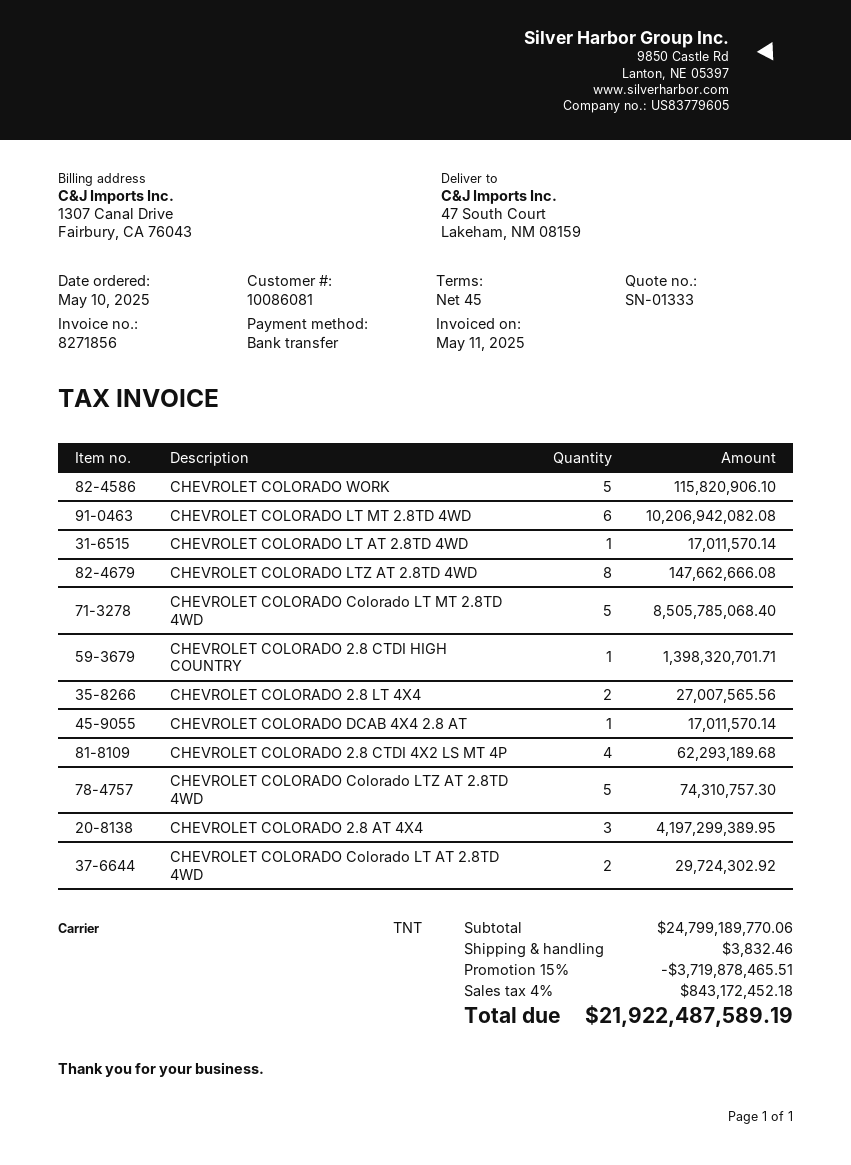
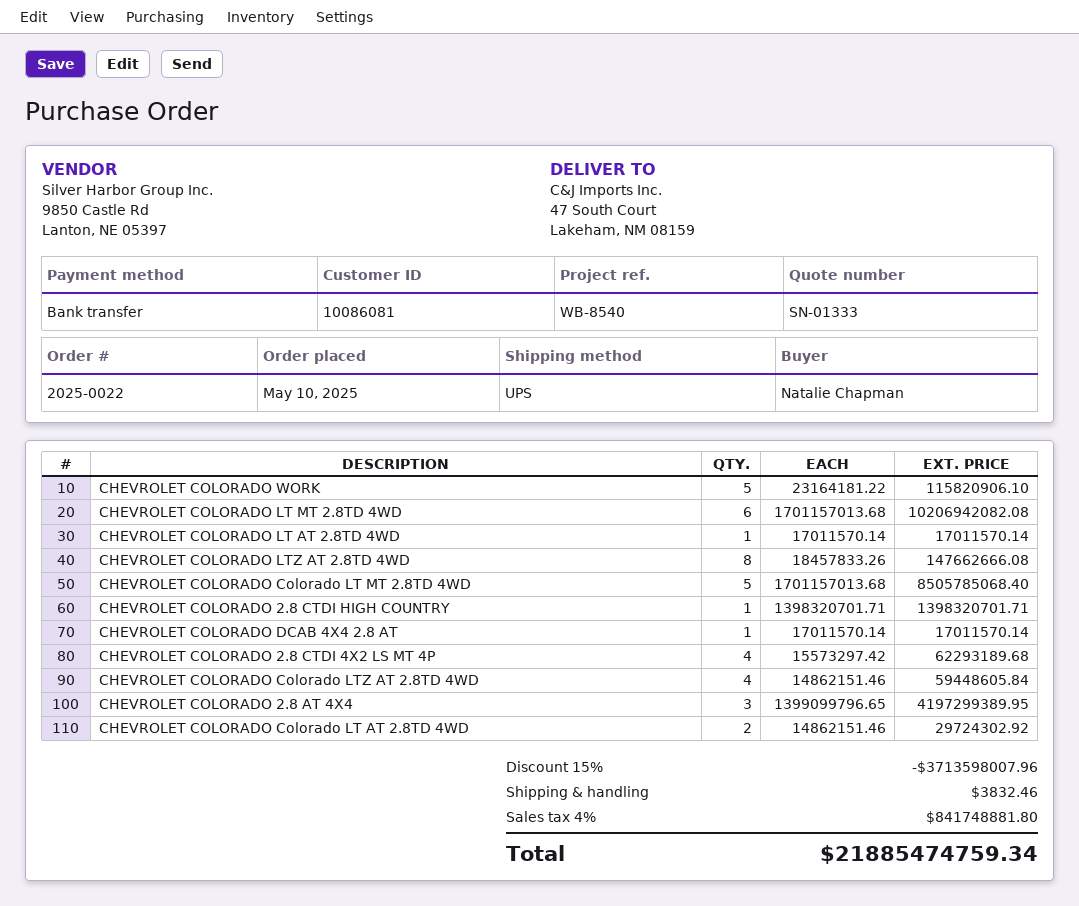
shipping method: TNT -> UPS
CHEVROLET COLORADO 2.8 LT 4X4: 2 for 27007565.56 -> none
CHEVROLET COLORADO Colorado LTZ AT 2.8TD 4WD: 5 for 74310757.30 -> 4 for 59448605.84
discount: 15% = 3719878465.51 -> 15% = 3713598007.96
tax: 4% = 843172452.18 -> 4% = 841748881.80
total: 21922487589.19 -> 21885474759.34

